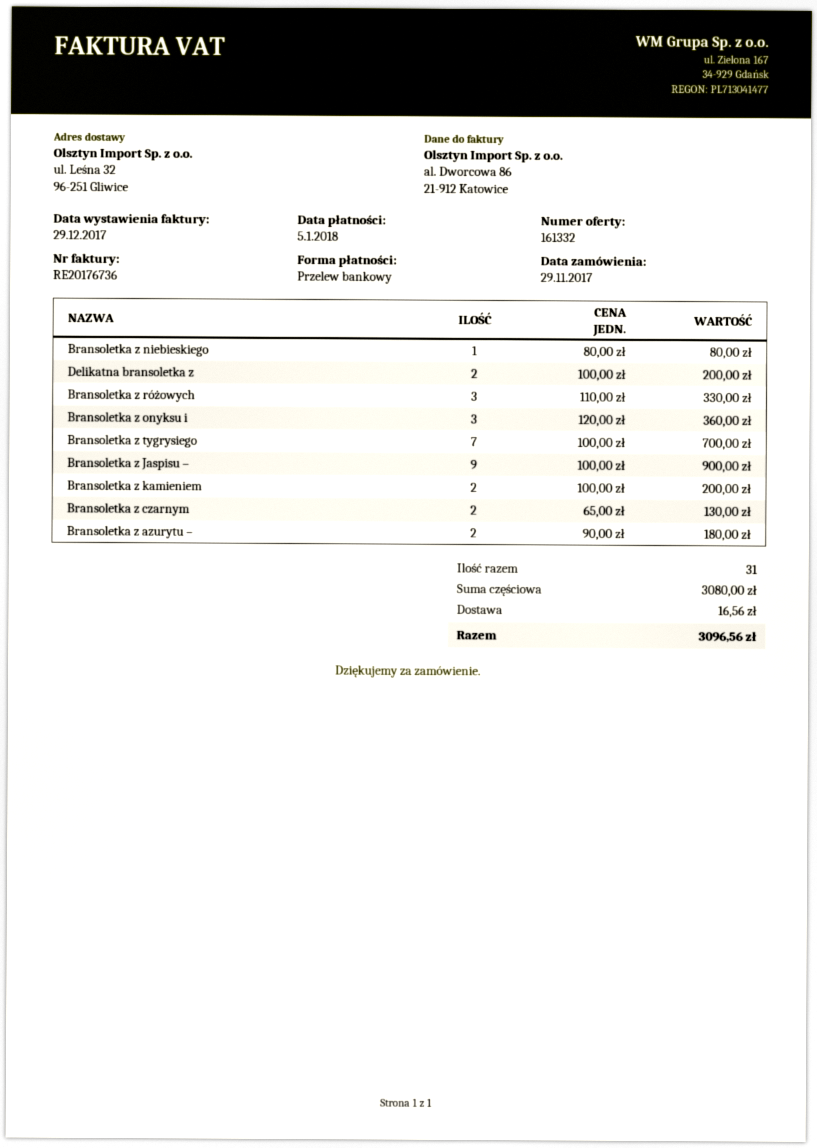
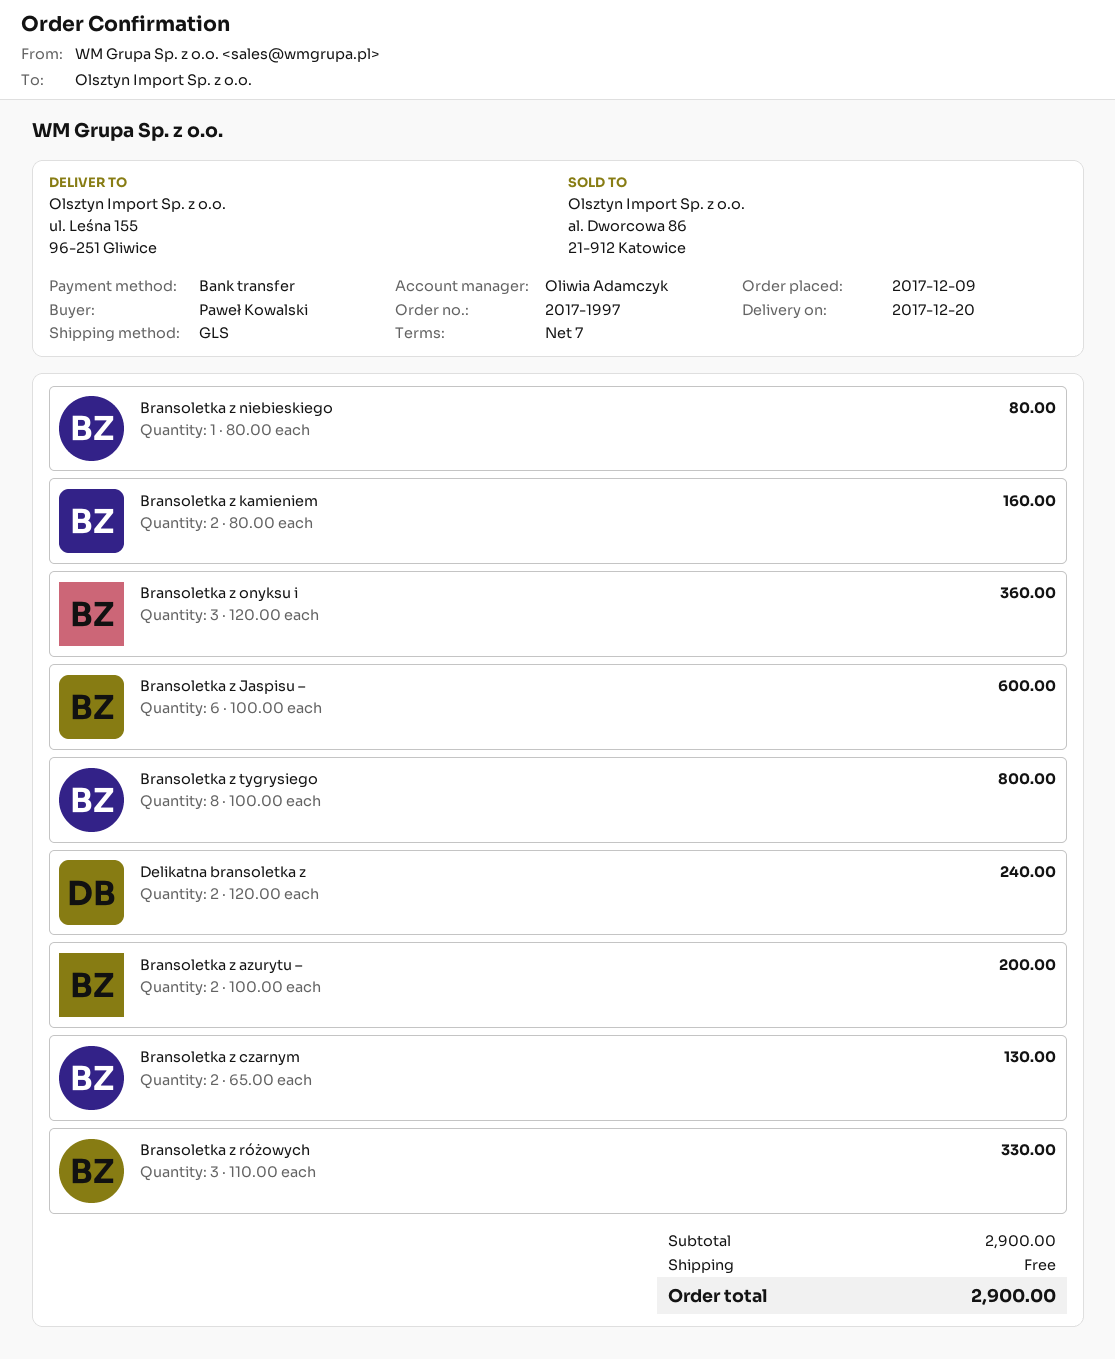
order date: 2017-11-29 -> 2017-12-09
ship to: ul. Leśna 32, 96-251 Gliwice -> ul. Leśna 155, 96-251 Gliwice
Delikatna bransoletka z: 2 x 100.00 = 200.00 -> 2 x 120.00 = 240.00
Bransoletka z tygrysiego: 7 x 100.00 = 700.00 -> 8 x 100.00 = 800.00
Bransoletka z Jaspisu –: 9 x 100.00 = 900.00 -> 6 x 100.00 = 600.00
Bransoletka z kamieniem: 2 x 100.00 = 200.00 -> 2 x 80.00 = 160.00
Bransoletka z azurytu –: 2 x 90.00 = 180.00 -> 2 x 100.00 = 200.00
subtotal: 3080.00 -> 2900.00
shipping: 16.56 -> 0.00
total: 3096.56 -> 2900.00

